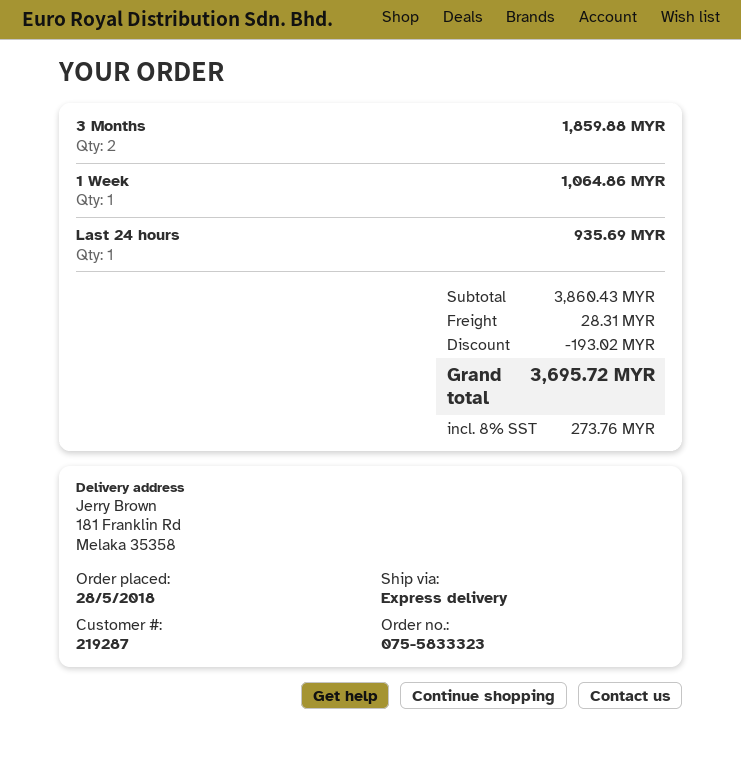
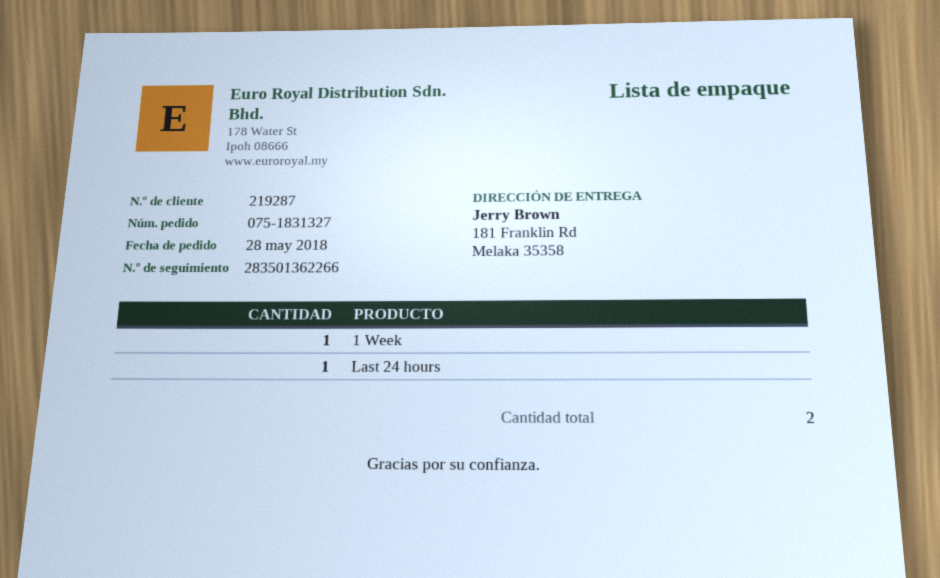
order number: 075-5833323 -> 075-1831327
3 Months: 2 -> none

